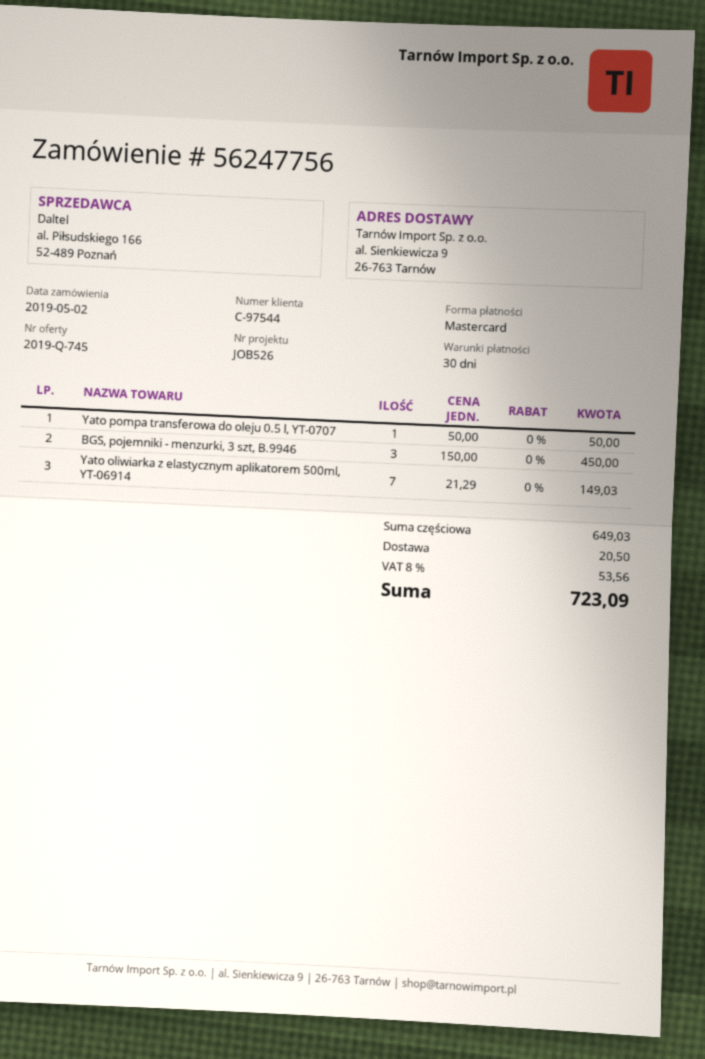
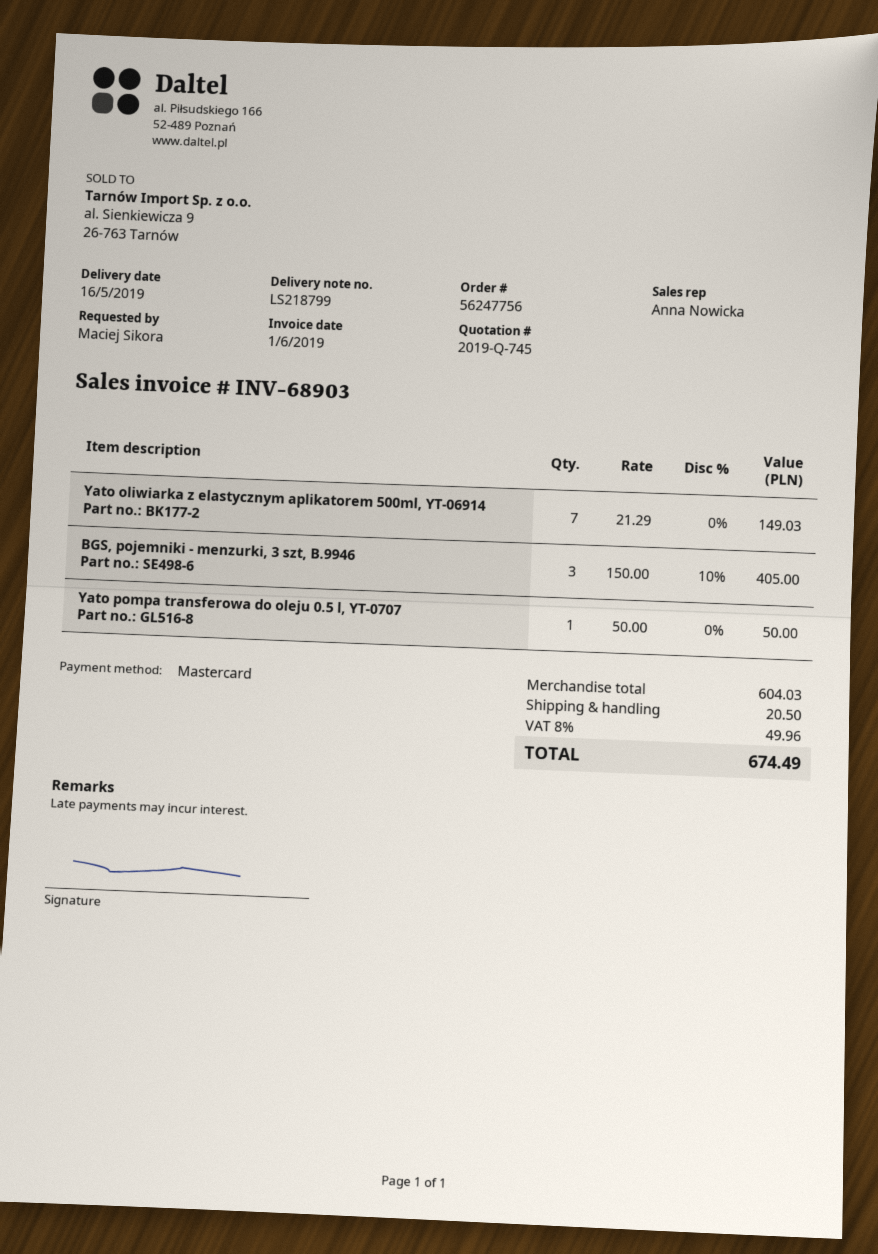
BGS, pojemniki - menzurki, 3 szt, B.9946: 3 x 150.00 = 450.00 -> 3 x 150.00 - 10% = 405.00
subtotal: 649.03 -> 604.03
tax: 8% = 53.56 -> 8% = 49.96
total: 723.09 -> 674.49

